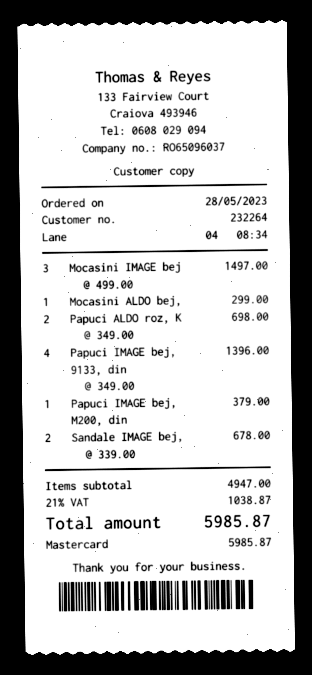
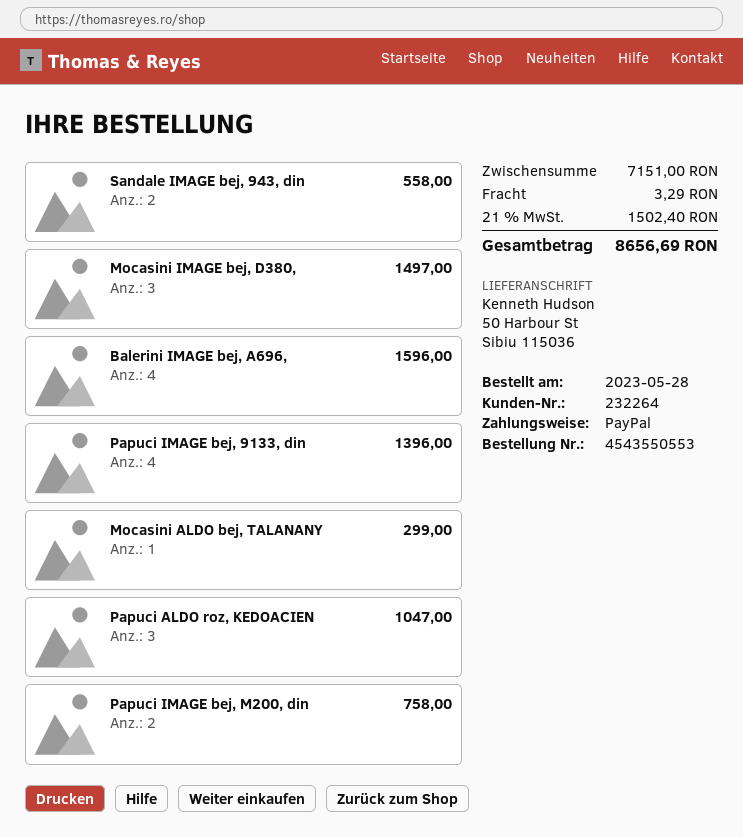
payment method: Mastercard -> PayPal
Papuci ALDO roz, K: 2 for 698.00 -> 3 for 1047.00
Papuci IMAGE bej, M200, din: 1 for 379.00 -> 2 for 758.00
Sandale IMAGE bej,: 2 for 678.00 -> 2 for 558.00
Balerini IMAGE bej, A696,: none -> 4 for 1596.00
subtotal: 4947.00 -> 7151.00
shipping: none -> 3.29
tax: 21% = 1038.87 -> 21% = 1502.40
total: 5985.87 -> 8656.69

